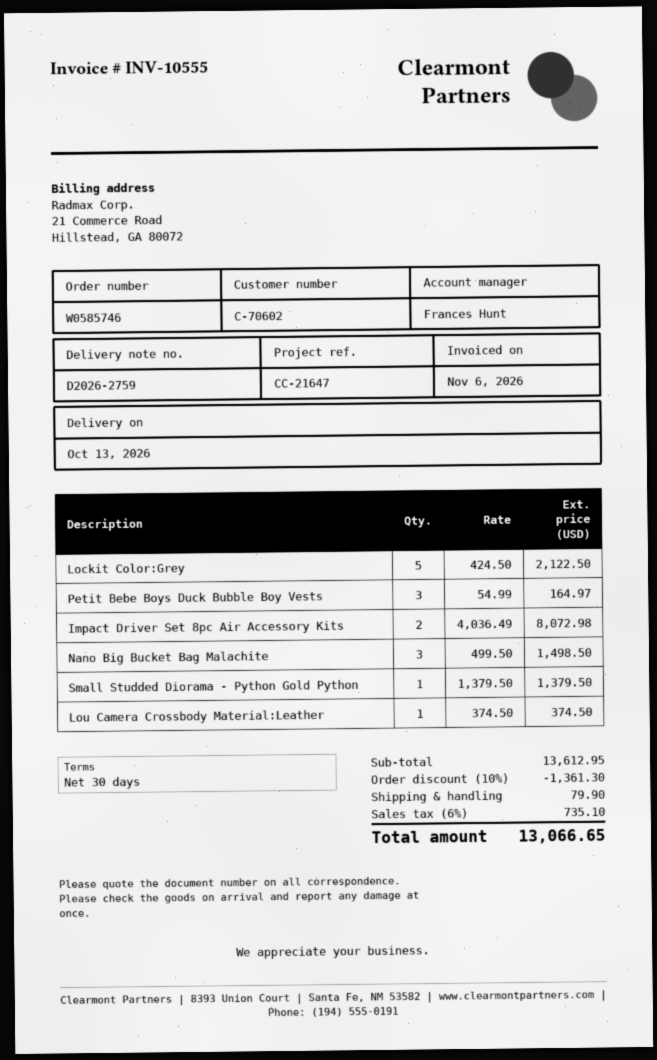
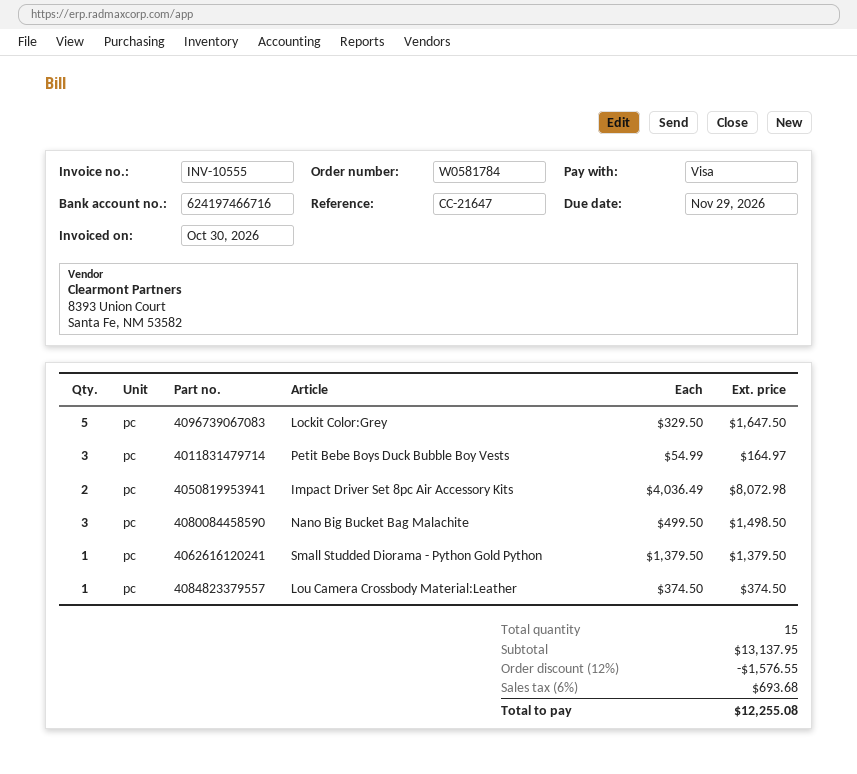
order number: W0585746 -> W0581784
invoice date: 2026-11-06 -> 2026-10-30
Lockit Color:Grey: 5 x 424.50 = 2122.50 -> 5 x 329.50 = 1647.50
subtotal: 13612.95 -> 13137.95
discount: 10% = 1361.30 -> 12% = 1576.55
shipping: 79.90 -> none
tax: 6% = 735.10 -> 6% = 693.68
total: 13066.65 -> 12255.08

